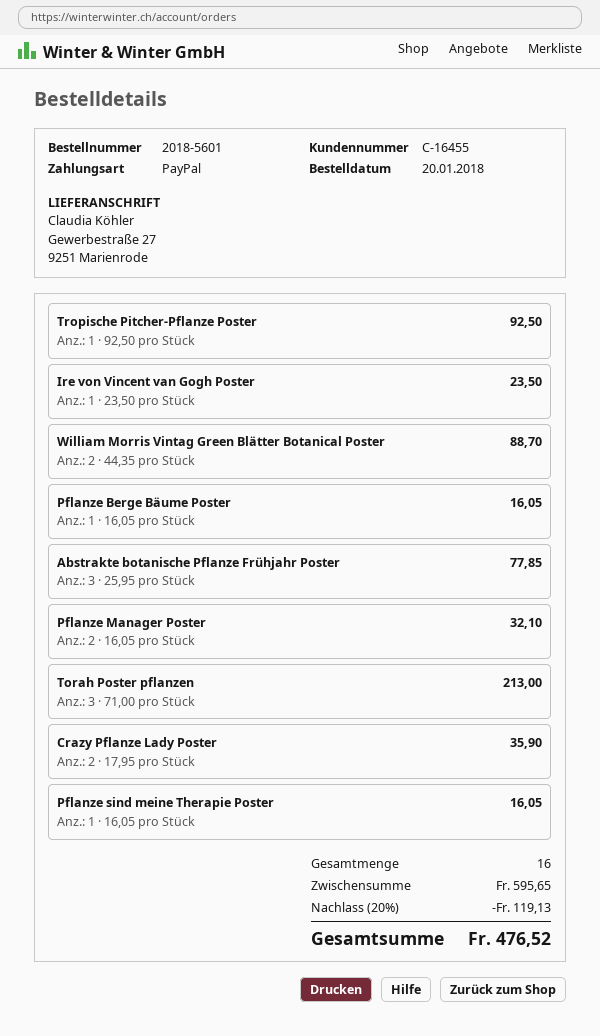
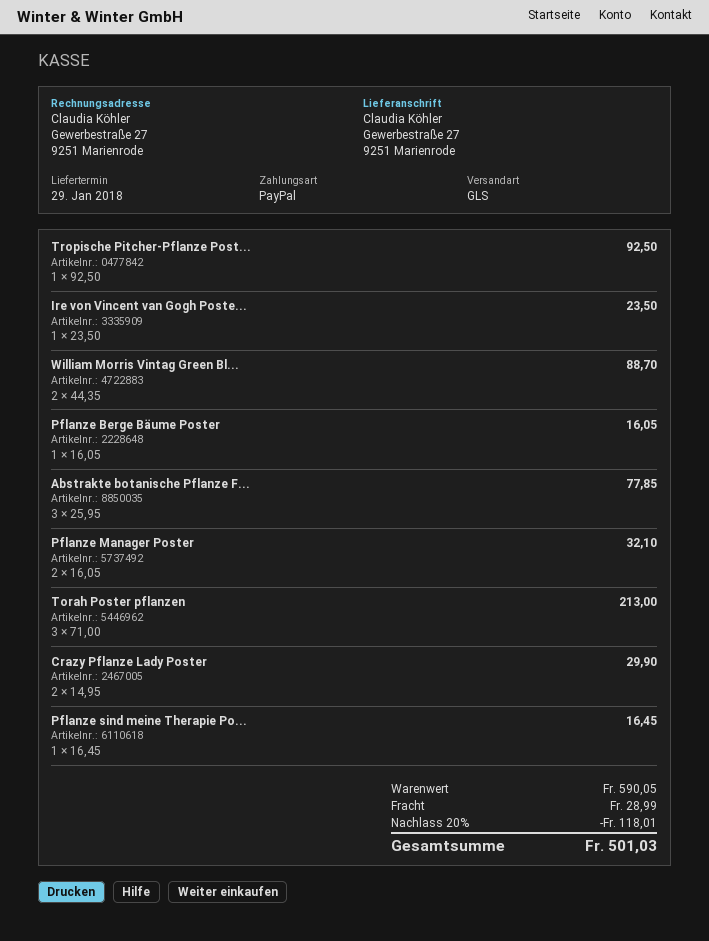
Crazy Pflanze Lady Poster: 2 x 17.95 = 35.90 -> 2 x 14.95 = 29.90
Pflanze sind meine Therapie Poster: 1 x 16.05 = 16.05 -> 1 x 16.45 = 16.45
subtotal: 595.65 -> 590.05
discount: 20% = 119.13 -> 20% = 118.01
shipping: none -> 28.99
total: 476.52 -> 501.03

